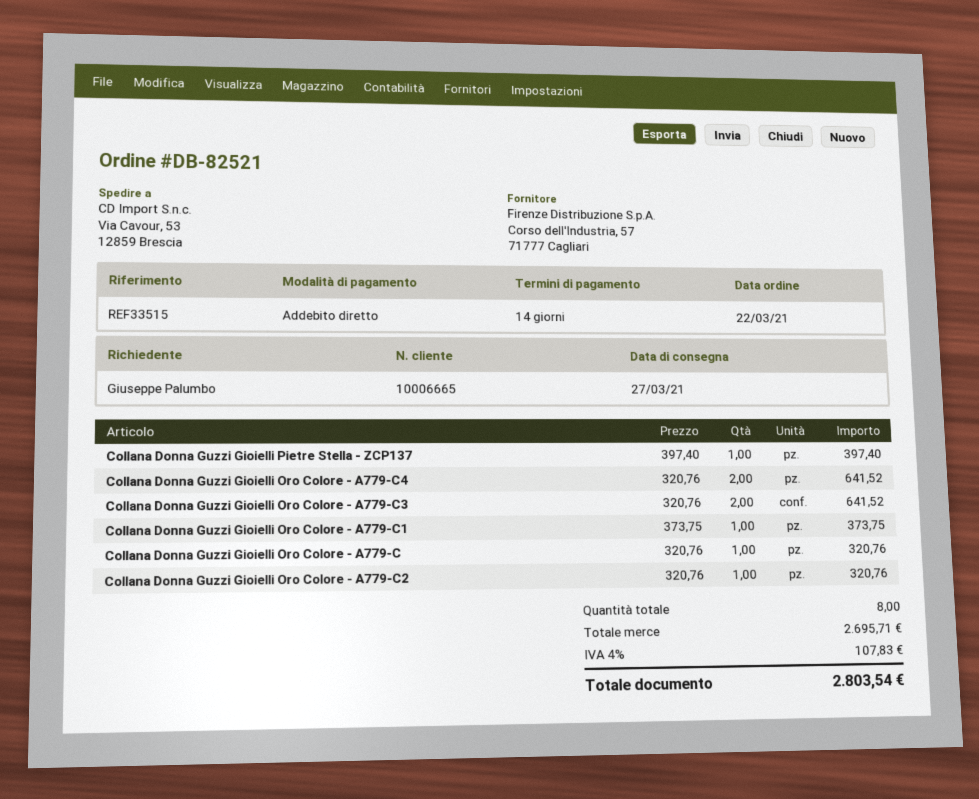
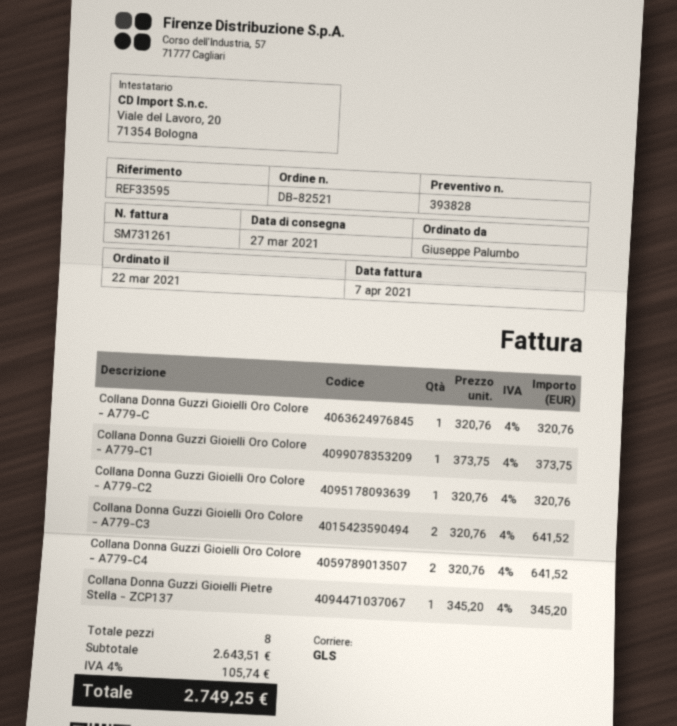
reference: REF33515 -> REF33595
Collana Donna Guzzi Gioielli Pietre Stella - ZCP137: 1 x 397.40 = 397.40 -> 1 x 345.20 = 345.20
subtotal: 2695.71 -> 2643.51
tax: 4% = 107.83 -> 4% = 105.74
total: 2803.54 -> 2749.25

